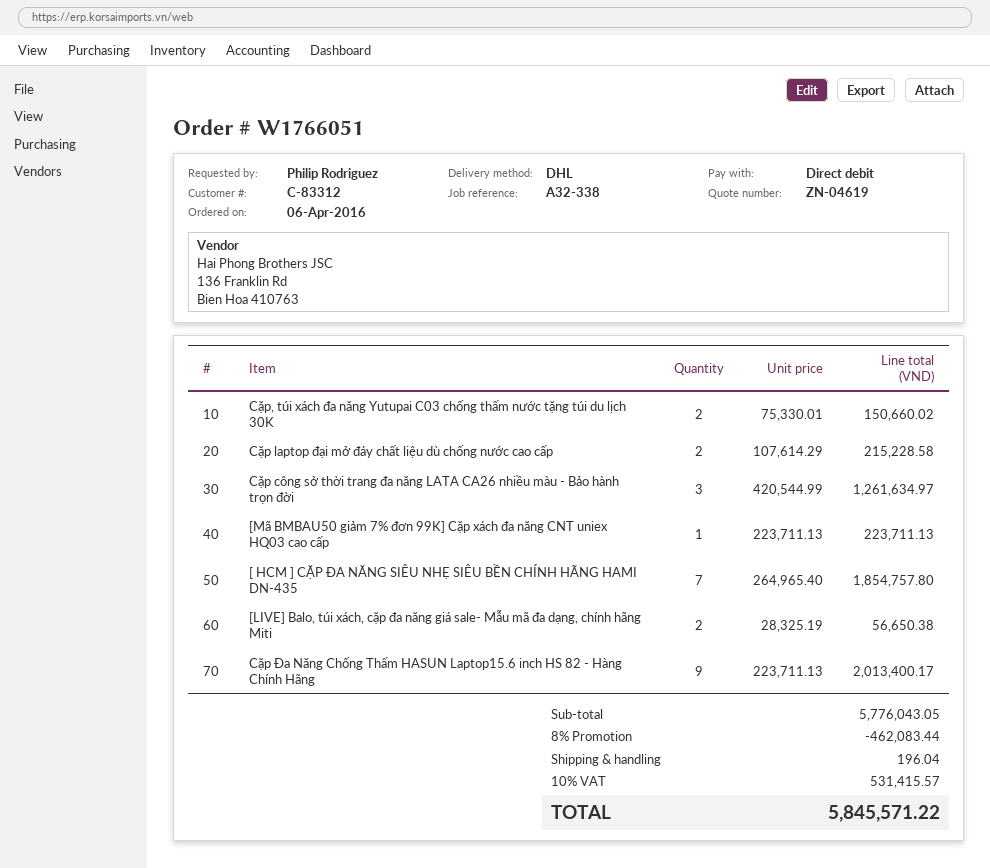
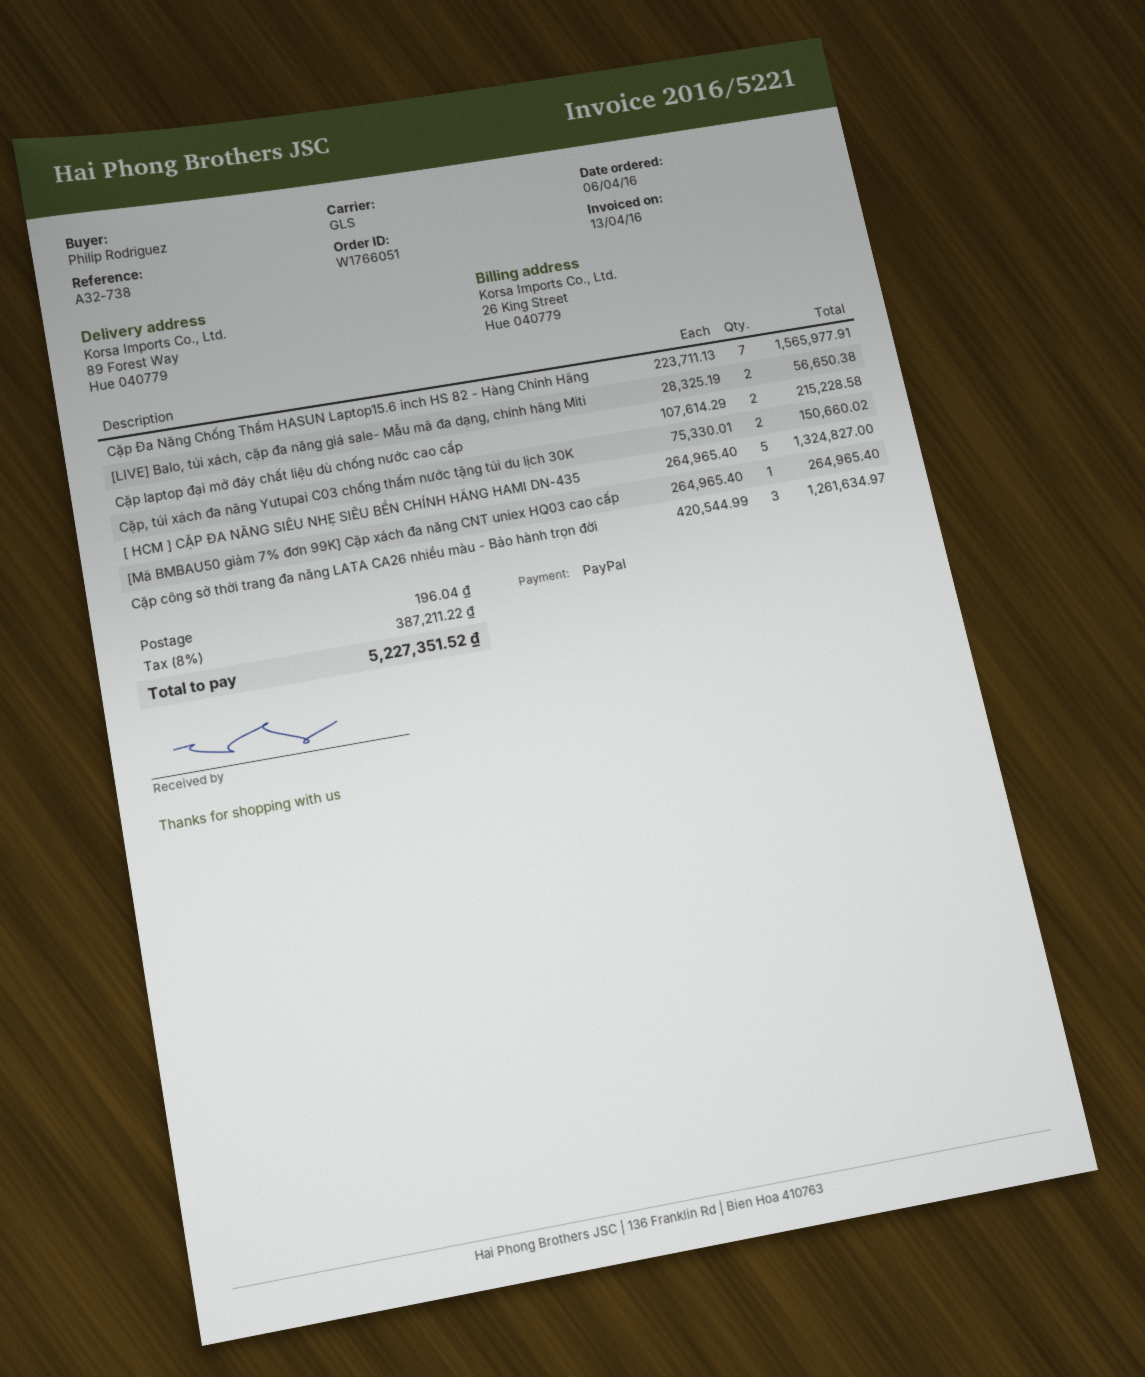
reference: A32-338 -> A32-738
payment method: direct debit -> PayPal
shipping method: DHL -> GLS
[Mã BMBAU50 giảm 7% đơn 99K] Cặp xách đa năng CNT uniex HQ03 cao cấp: 1 x 223711.13 = 223711.13 -> 1 x 264965.40 = 264965.40
[ HCM ] CẶP ĐA NĂNG SIÊU NHẸ SIÊU BỀN CHÍNH HÃNG HAMI DN-435: 7 x 264965.40 = 1854757.80 -> 5 x 264965.40 = 1324827.00
Cặp Đa Năng Chống Thấm HASUN Laptop15.6 inch HS 82 - Hàng Chính Hãng: 9 x 223711.13 = 2013400.17 -> 7 x 223711.13 = 1565977.91
discount: 8% = 462083.44 -> none
tax: 10% = 531415.57 -> 8% = 387211.22
total: 5845571.22 -> 5227351.52

